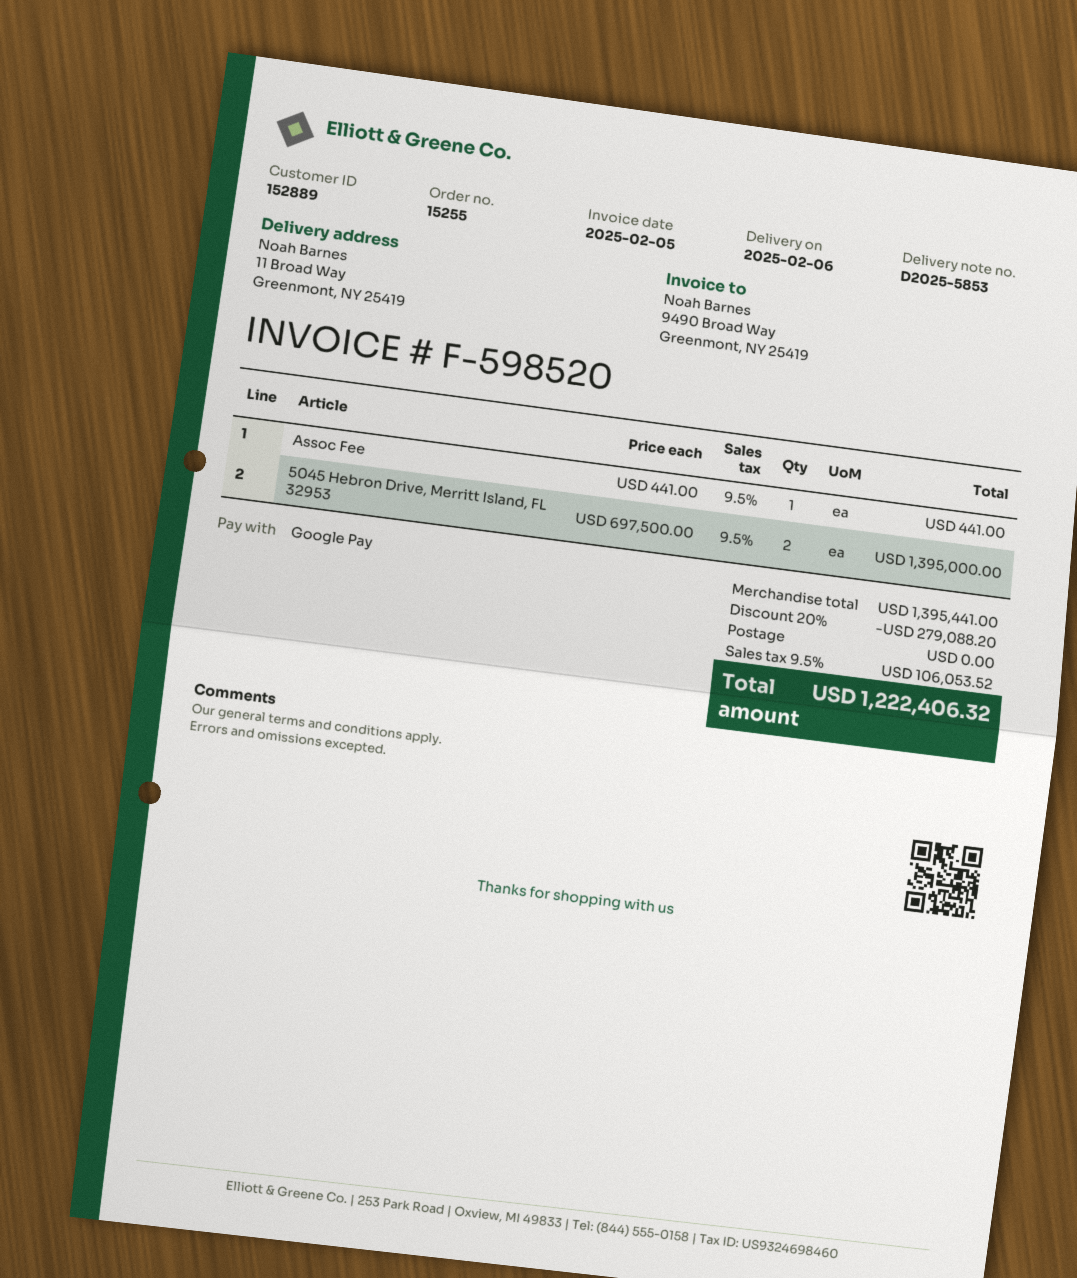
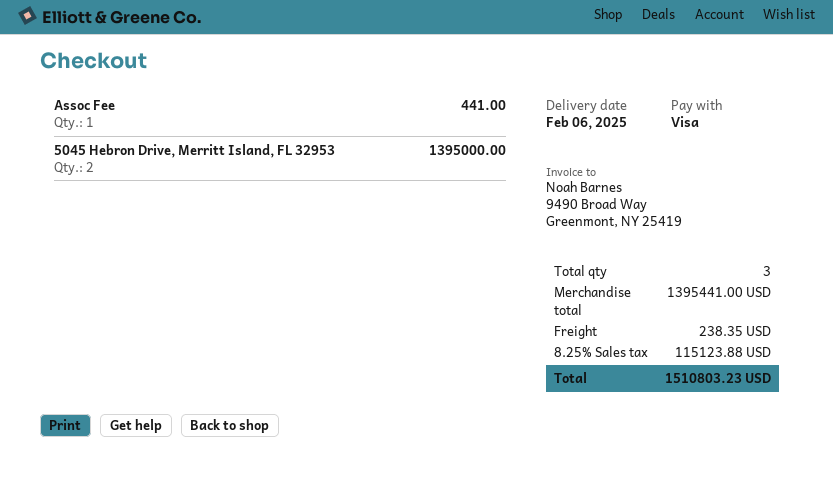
payment method: Google Pay -> Visa
discount: 20% = 279088.20 -> none
shipping: 0.00 -> 238.35
tax: 9.5% = 106053.52 -> 8.25% = 115123.88
total: 1222406.32 -> 1510803.23

